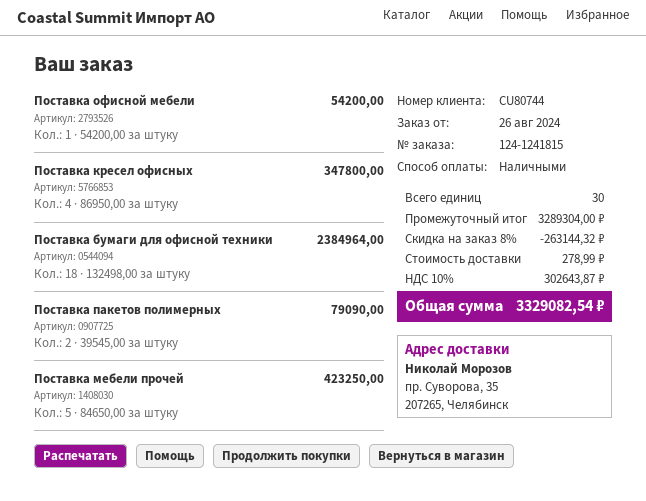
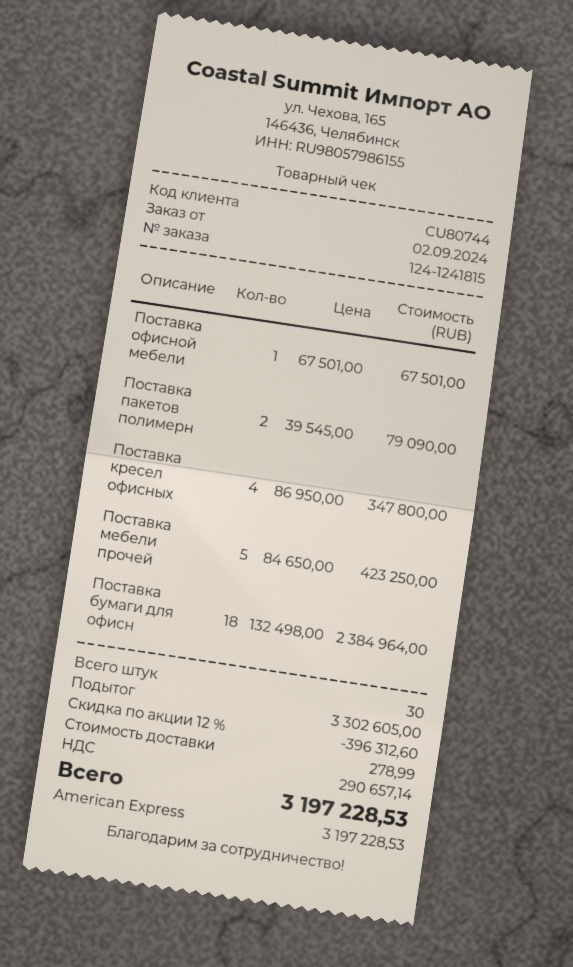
order date: 2024-08-26 -> 2024-09-02
payment method: cash -> American Express
Поставка офисной мебели: 1 x 54200.00 = 54200.00 -> 1 x 67501.00 = 67501.00
subtotal: 3289304.00 -> 3302605.00
discount: 8% = 263144.32 -> 12% = 396312.60
tax: 302643.87 -> 290657.14
total: 3329082.54 -> 3197228.53

